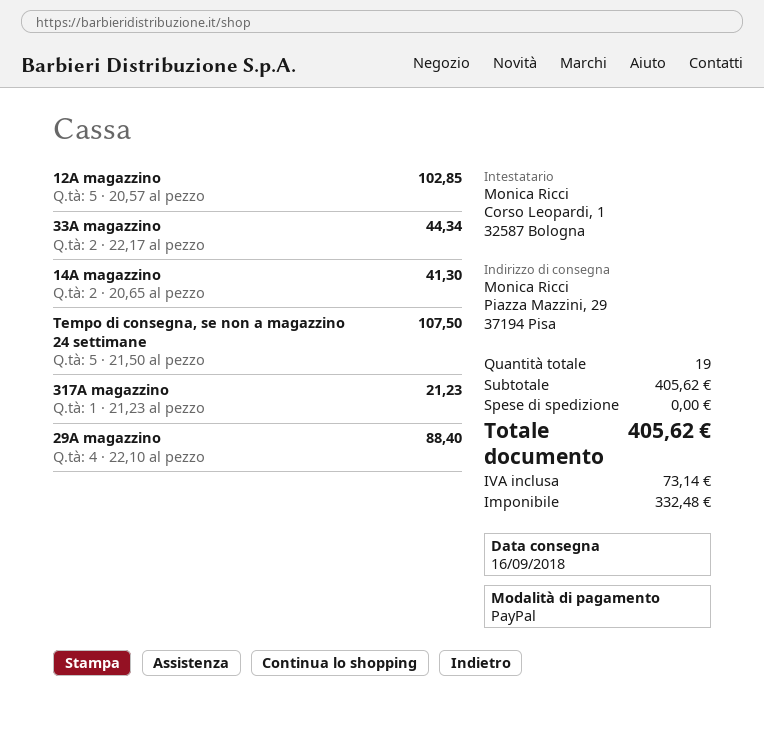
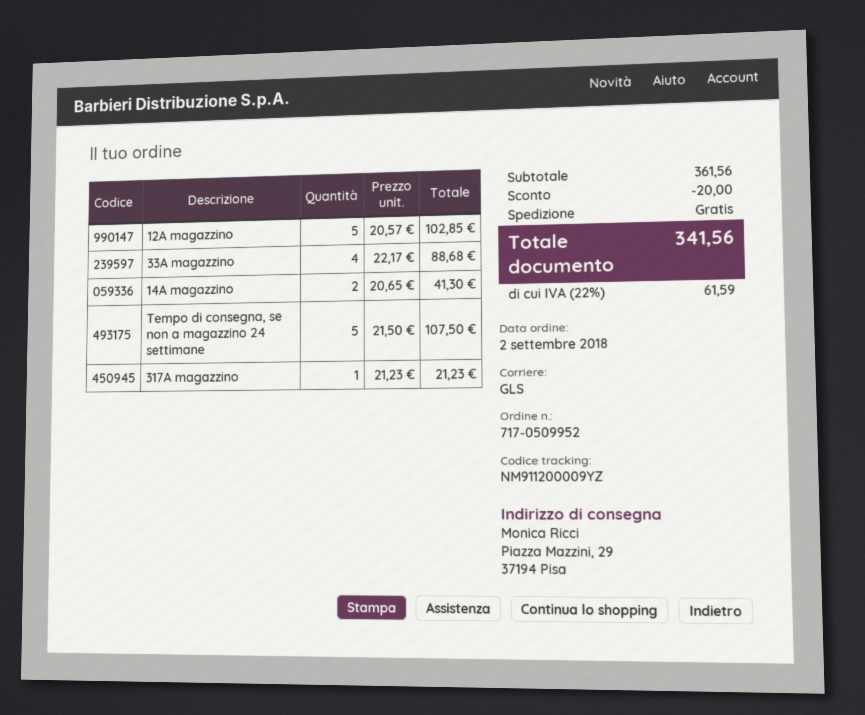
33A magazzino: 2 x 22.17 = 44.34 -> 4 x 22.17 = 88.68
29A magazzino: 4 x 22.10 = 88.40 -> none
subtotal: 405.62 -> 361.56
discount: none -> 20.00
tax: 73.14 -> 61.59
total: 405.62 -> 341.56

